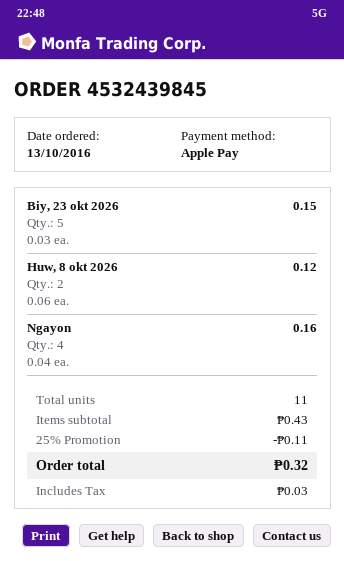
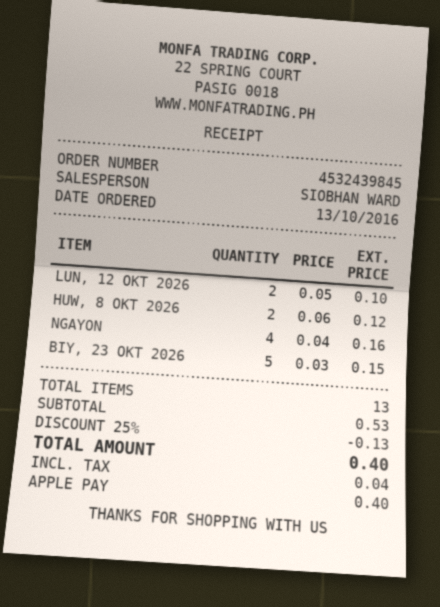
LUN, 12 OKT 2026: none -> 2 x 0.05 = 0.10
total quantity: 11 -> 13
subtotal: 0.43 -> 0.53
discount: 25% = 0.11 -> 25% = 0.13
tax: 0.03 -> 0.04
total: 0.32 -> 0.40

